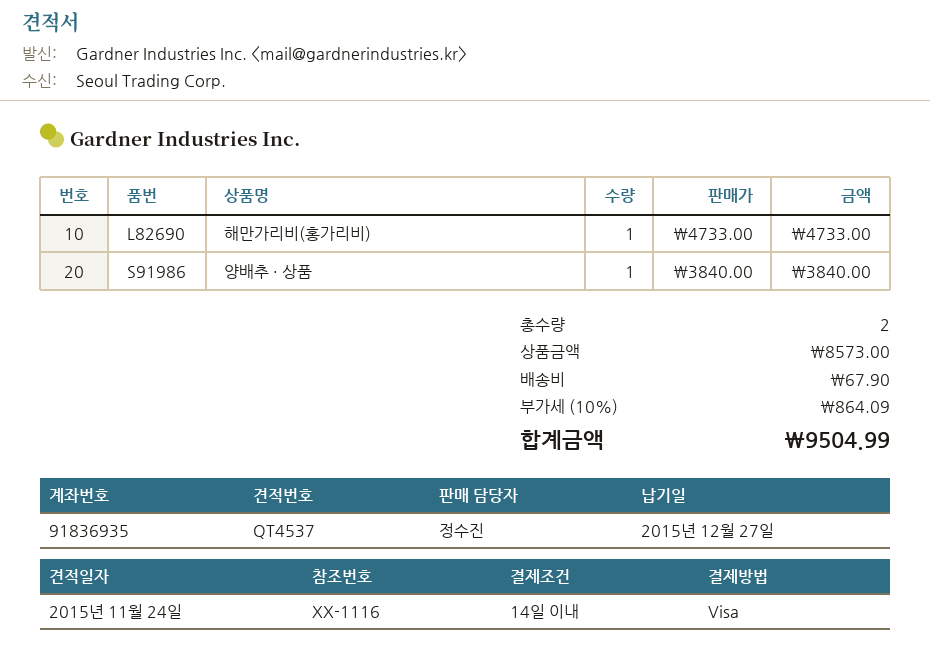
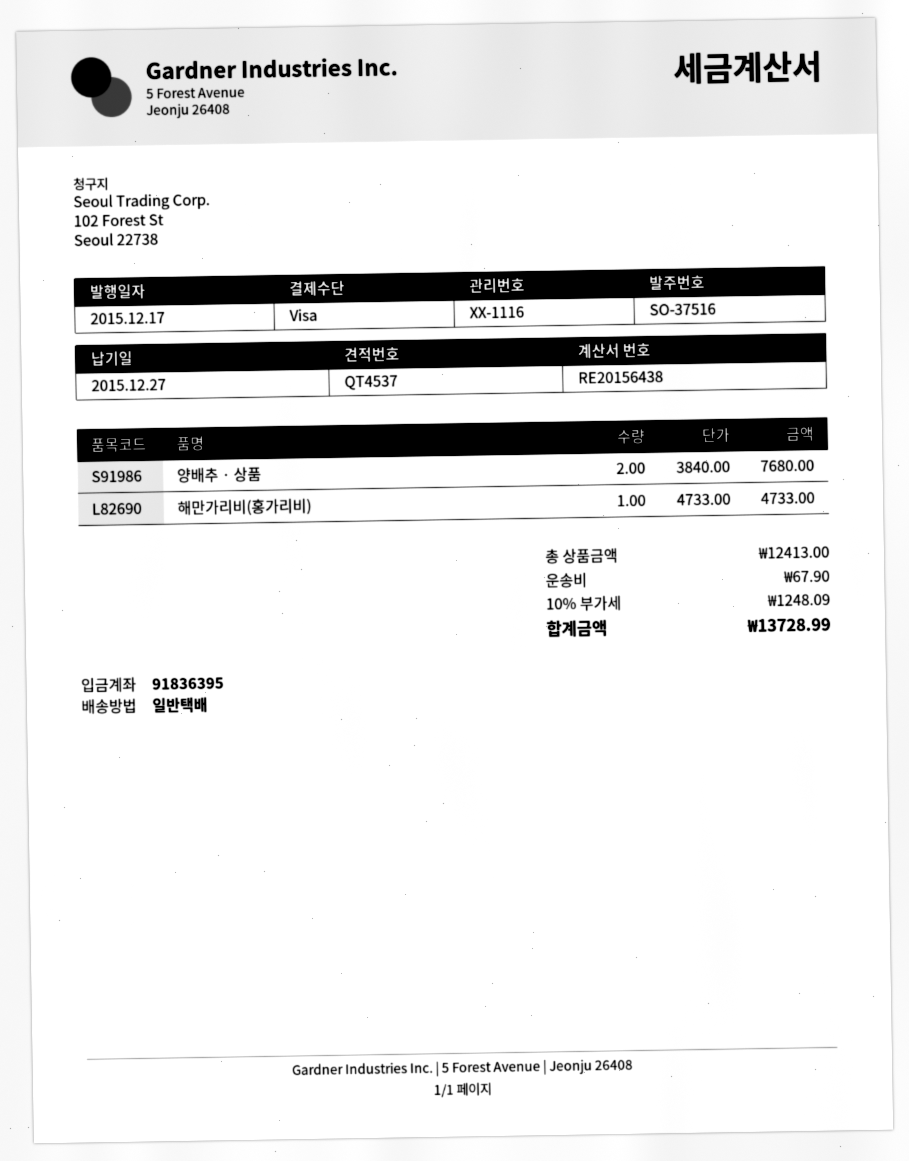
bank account: 91836935 -> 91836395
양배추 · 상품: 1 x 3840.00 = 3840.00 -> 2 x 3840.00 = 7680.00
subtotal: 8573.00 -> 12413.00
tax: 10% = 864.09 -> 10% = 1248.09
total: 9504.99 -> 13728.99

